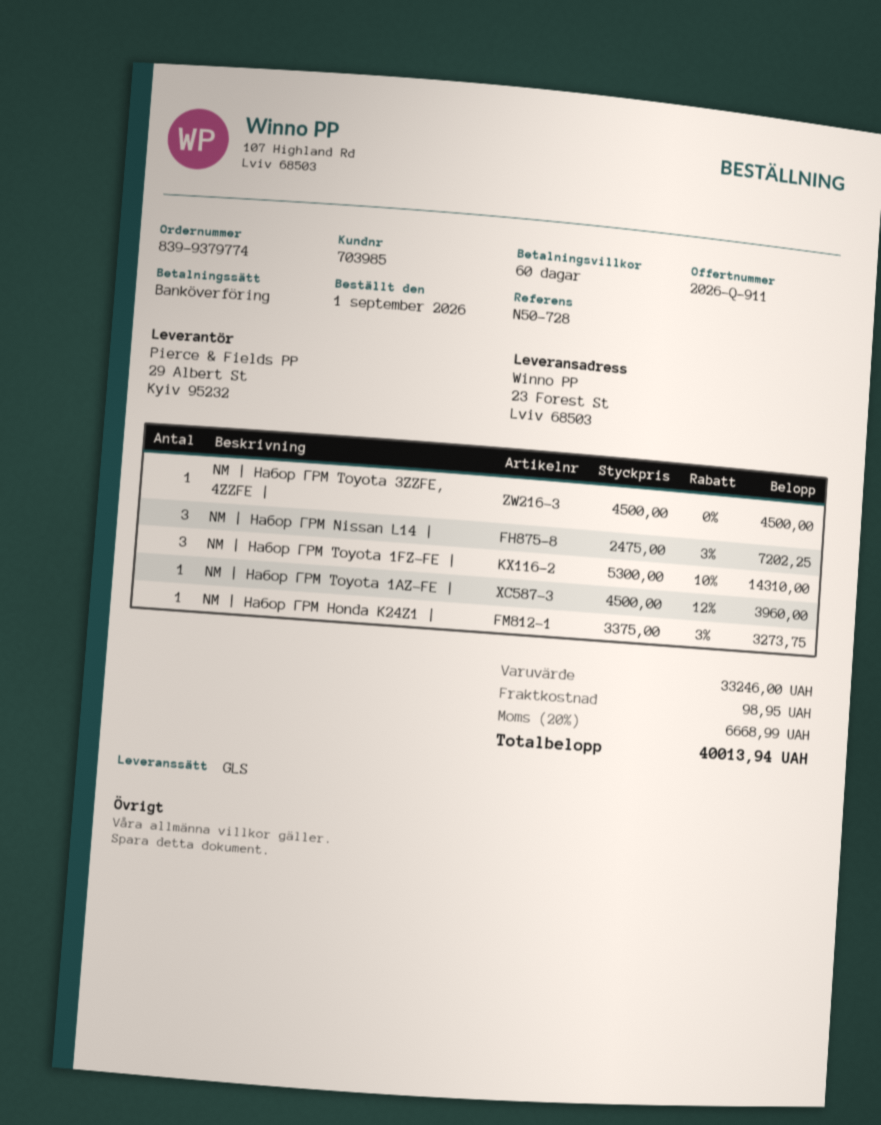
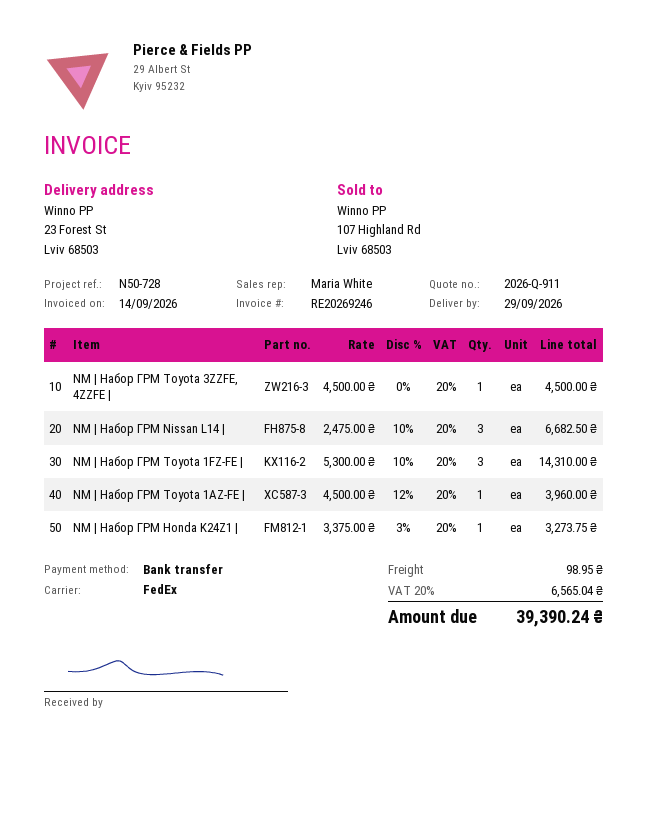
shipping method: GLS -> FedEx
NM | Набор ГРМ Nissan L14 |: 3 x 2475.00 - 3% = 7202.25 -> 3 x 2475.00 - 10% = 6682.50
tax: 20% = 6668.99 -> 20% = 6565.04
total: 40013.94 -> 39390.24

